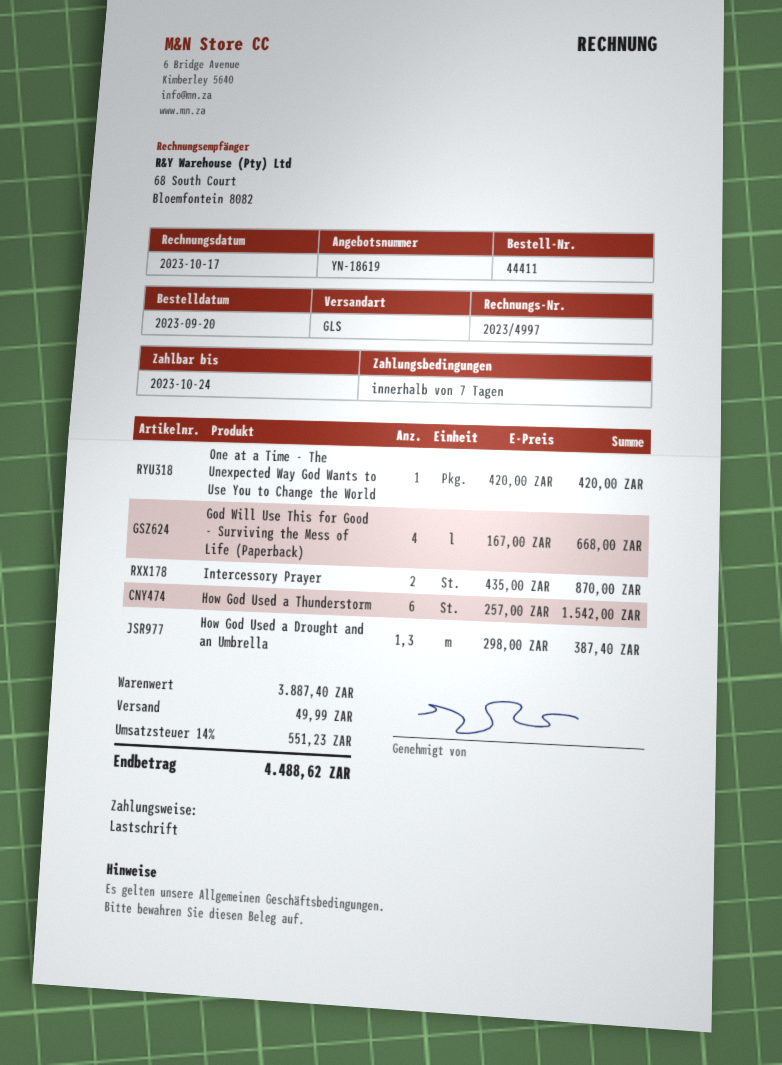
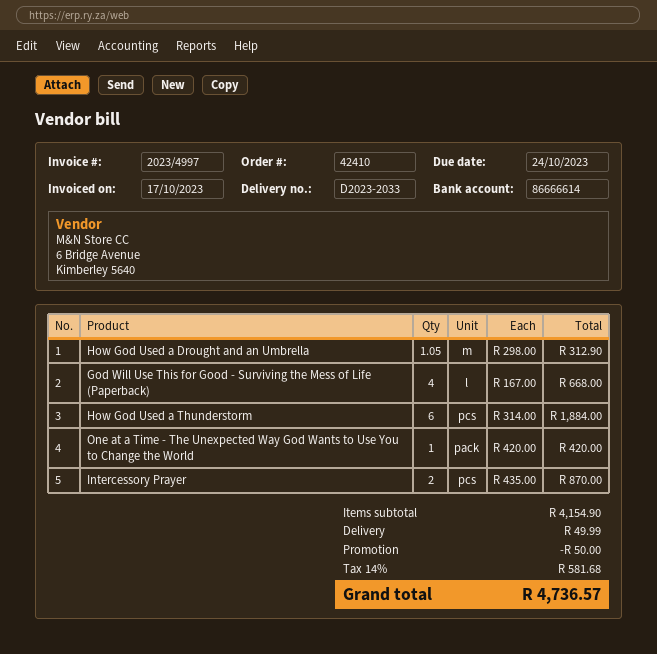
order number: 44411 -> 42410
How God Used a Thunderstorm: 6 x 257.00 = 1542.00 -> 6 x 314.00 = 1884.00
How God Used a Drought and an Umbrella: 1.3 x 298.00 = 387.40 -> 1.05 x 298.00 = 312.90
subtotal: 3887.40 -> 4154.90
discount: none -> 50.00
tax: 14% = 551.23 -> 14% = 581.68
total: 4488.62 -> 4736.57

